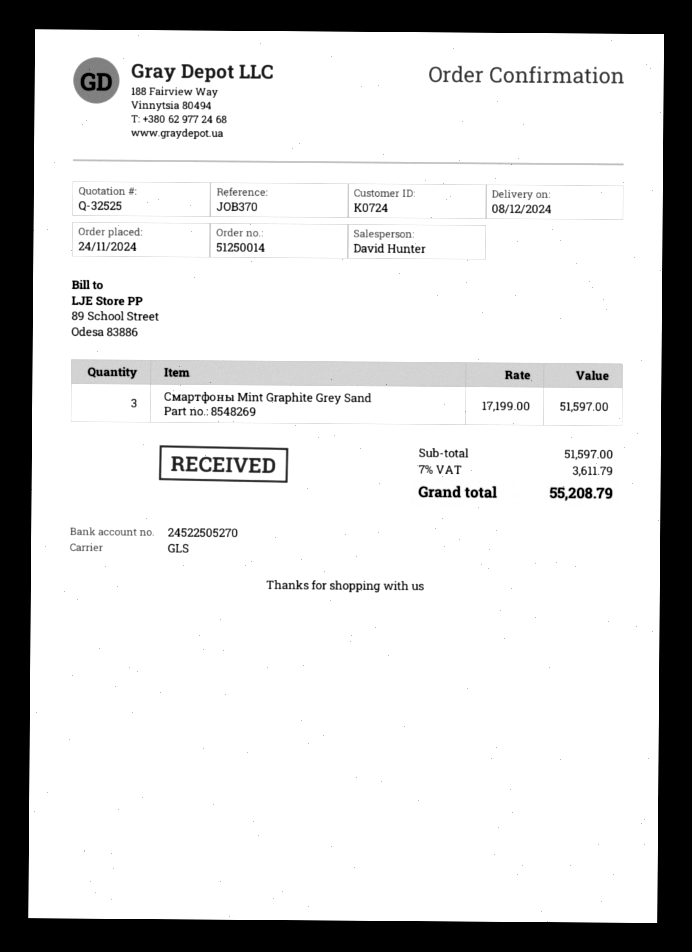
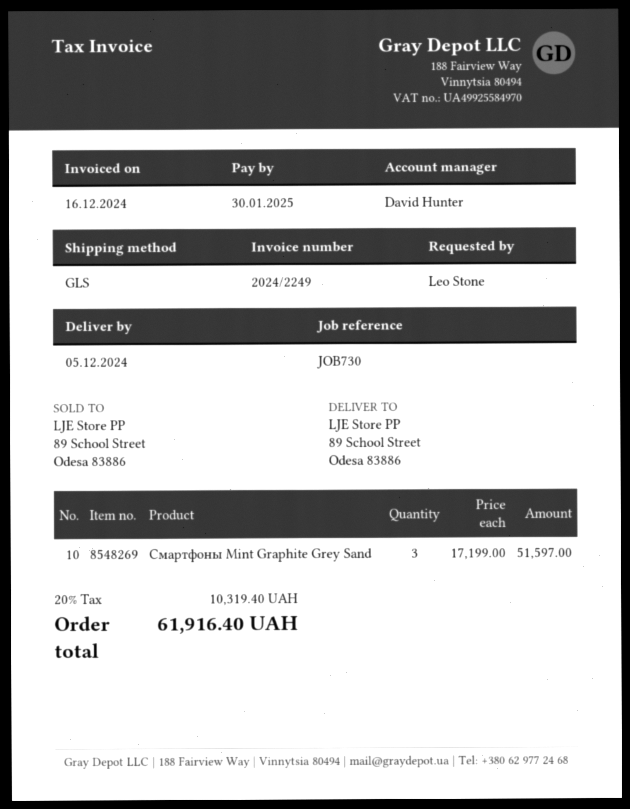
delivery date: 2024-12-08 -> 2024-12-05
reference: JOB370 -> JOB730
tax: 7% = 3611.79 -> 20% = 10319.40
total: 55208.79 -> 61916.40

